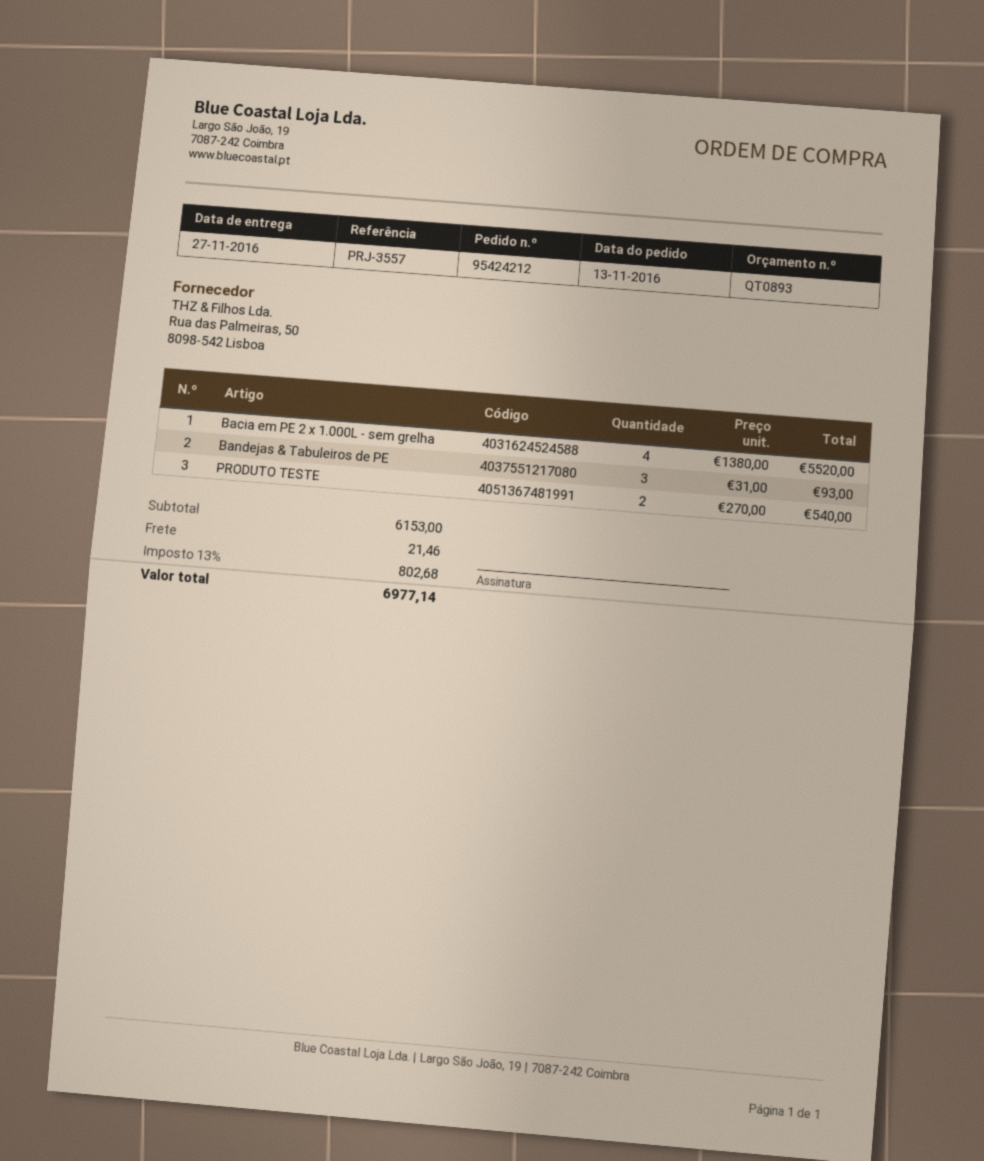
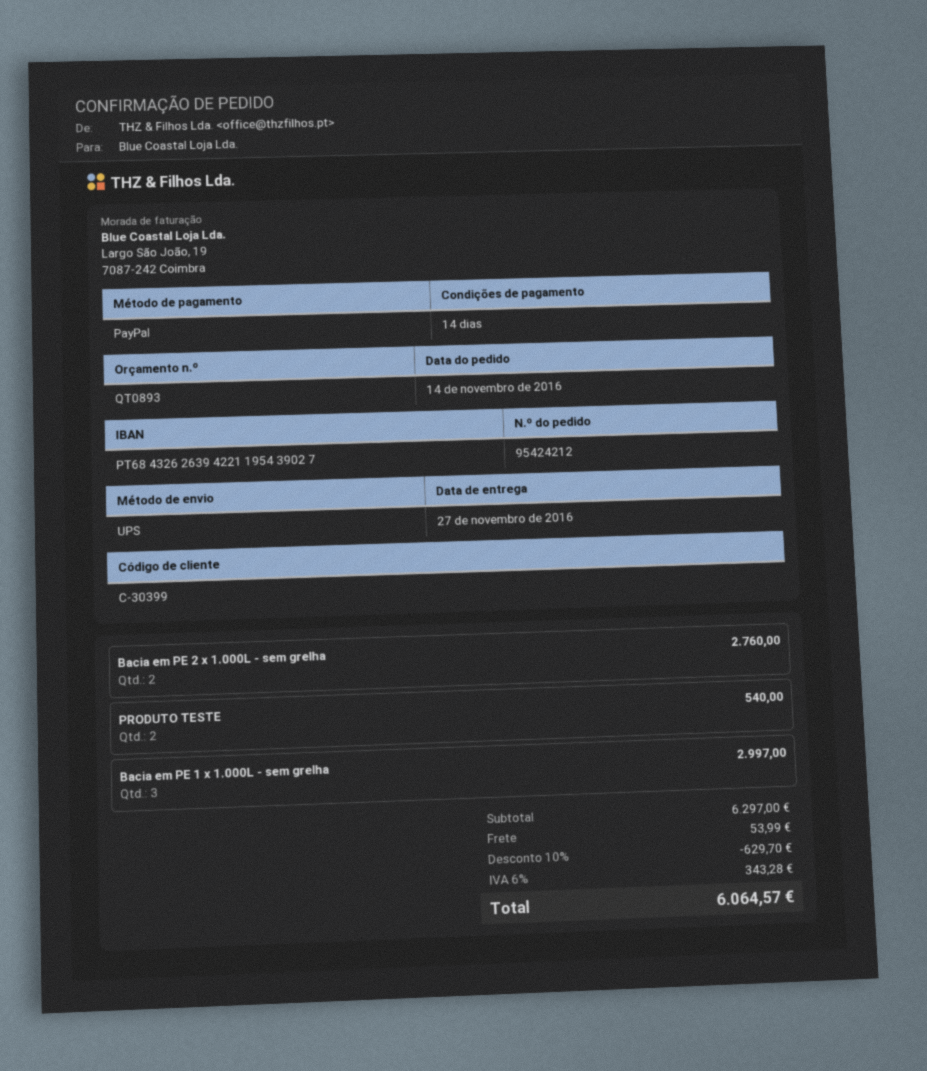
order date: 2016-11-13 -> 2016-11-14
Bacia em PE 2 x 1.000L - sem grelha: 4 for 5520.00 -> 2 for 2760.00
Bandejas & Tabuleiros de PE: 3 for 93.00 -> none
Bacia em PE 1 x 1.000L - sem grelha: none -> 3 for 2997.00
subtotal: 6153.00 -> 6297.00
discount: none -> 10% = 629.70
shipping: 21.46 -> 53.99
tax: 13% = 802.68 -> 6% = 343.28
total: 6977.14 -> 6064.57

